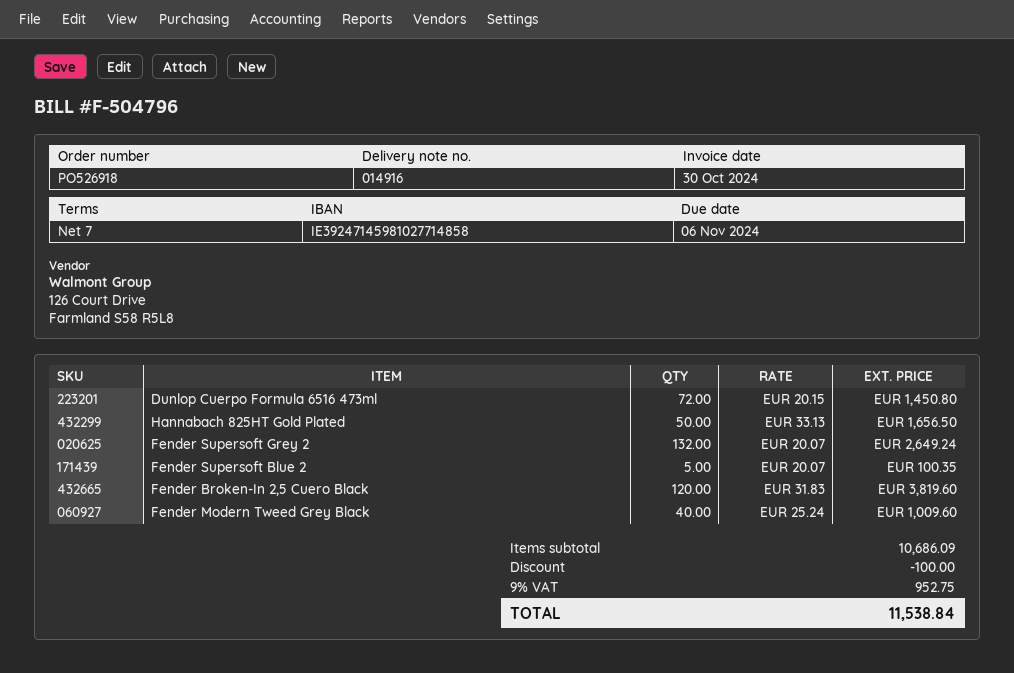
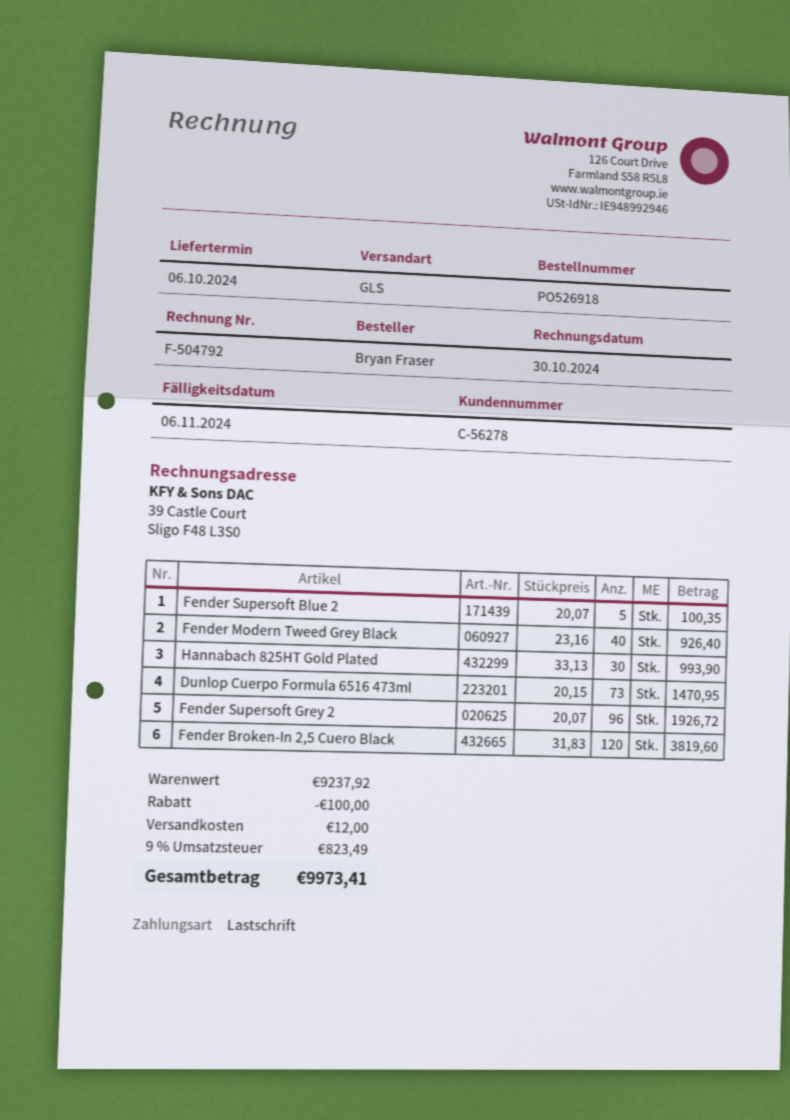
invoice number: F-504796 -> F-504792
Dunlop Cuerpo Formula 6516 473ml: 72 x 20.15 = 1450.80 -> 73 x 20.15 = 1470.95
Hannabach 825HT Gold Plated: 50 x 33.13 = 1656.50 -> 30 x 33.13 = 993.90
Fender Supersoft Grey 2: 132 x 20.07 = 2649.24 -> 96 x 20.07 = 1926.72
Fender Modern Tweed Grey Black: 40 x 25.24 = 1009.60 -> 40 x 23.16 = 926.40
subtotal: 10686.09 -> 9237.92
shipping: none -> 12.00
tax: 9% = 952.75 -> 9% = 823.49
total: 11538.84 -> 9973.41

